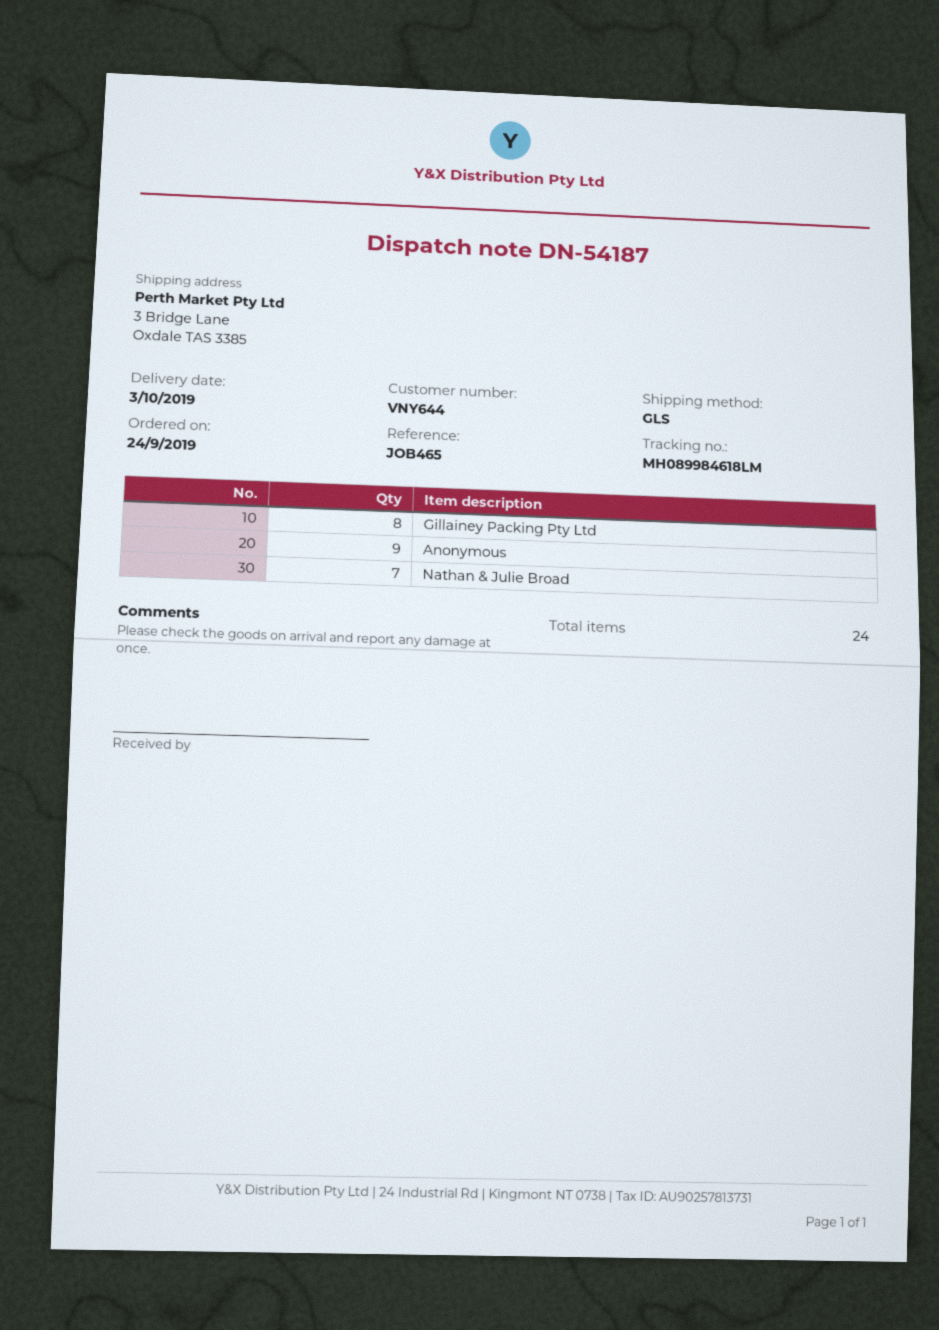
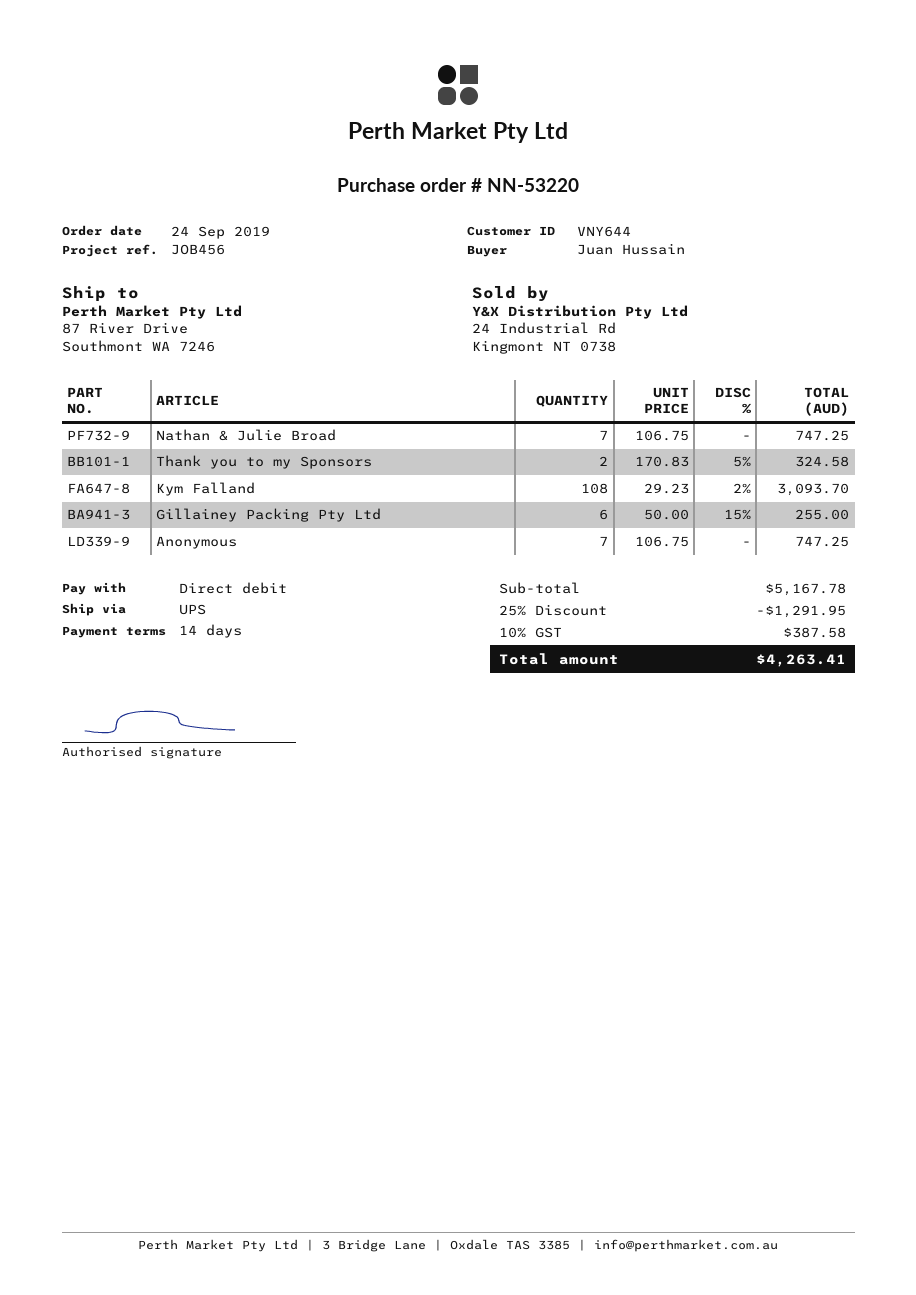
reference: JOB465 -> JOB456
shipping method: GLS -> UPS
ship to: 3 Bridge Lane, Oxdale TAS 3385 -> 87 River Drive, Southmont WA 7246
Gillainey Packing Pty Ltd: 8 -> 6
Anonymous: 9 -> 7
Thank you to my Sponsors: none -> 2
Kym Falland: none -> 108

